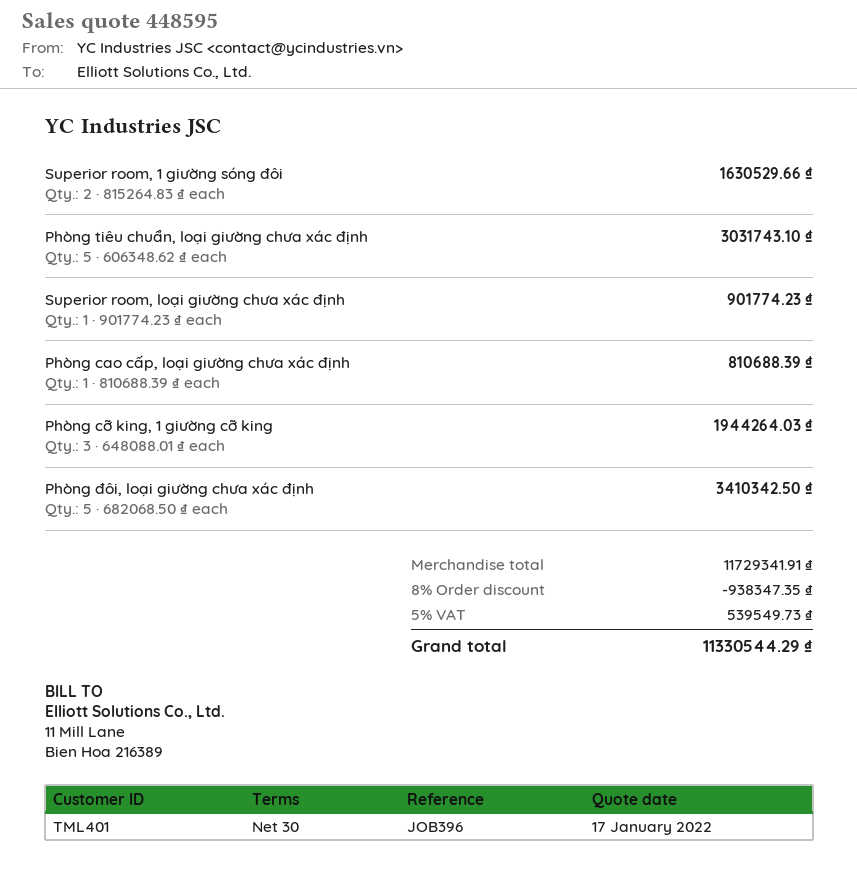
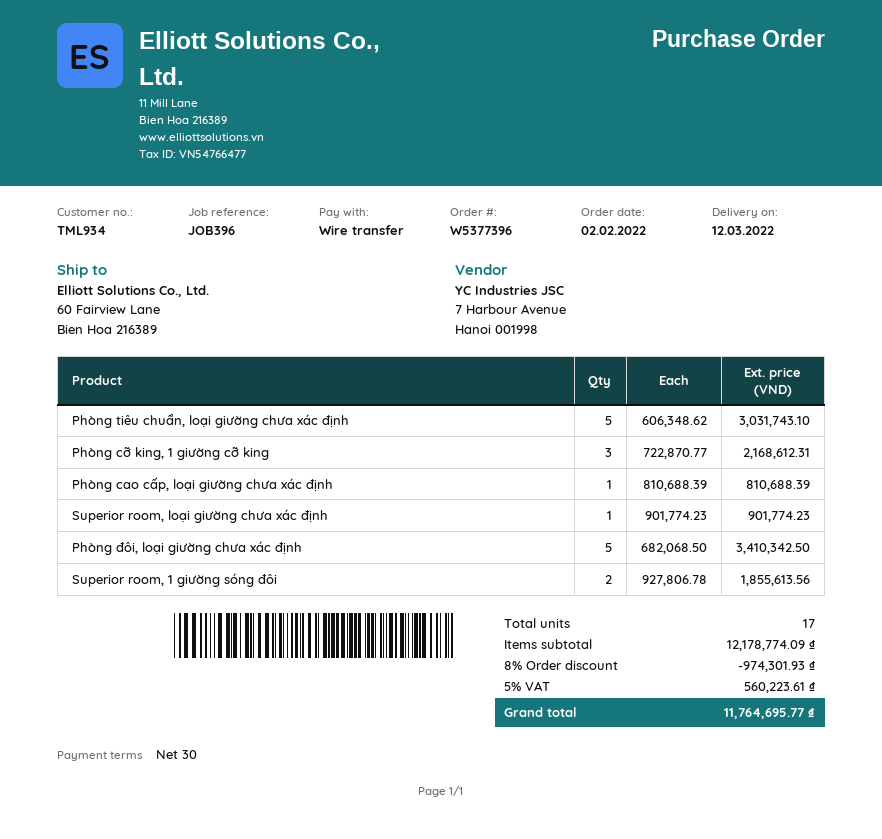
customer number: TML401 -> TML934
Superior room, 1 giường sóng đôi: 2 x 815264.83 = 1630529.66 -> 2 x 927806.78 = 1855613.56
Phòng cỡ king, 1 giường cỡ king: 3 x 648088.01 = 1944264.03 -> 3 x 722870.77 = 2168612.31
subtotal: 11729341.91 -> 12178774.09
discount: 8% = 938347.35 -> 8% = 974301.93
tax: 5% = 539549.73 -> 5% = 560223.61
total: 11330544.29 -> 11764695.77

